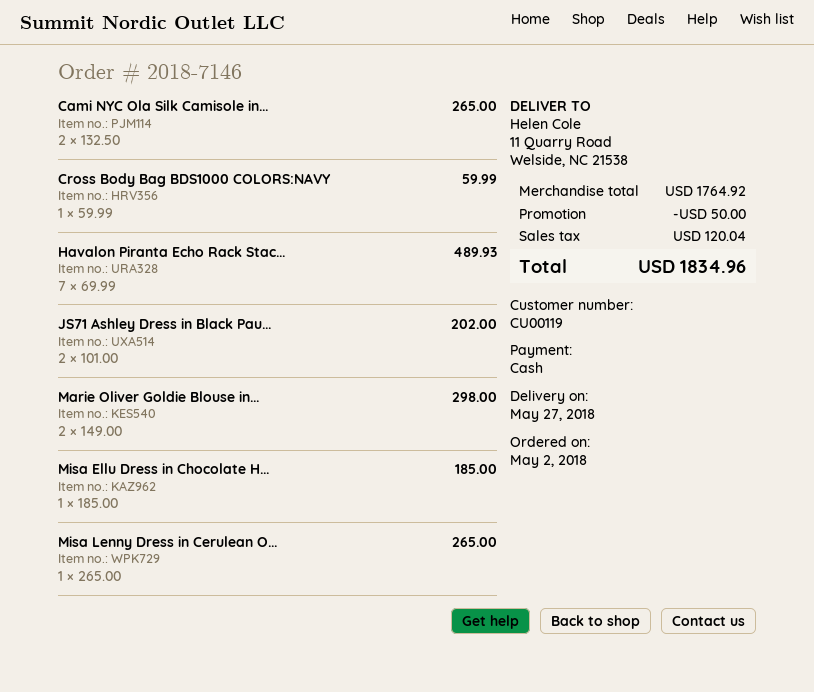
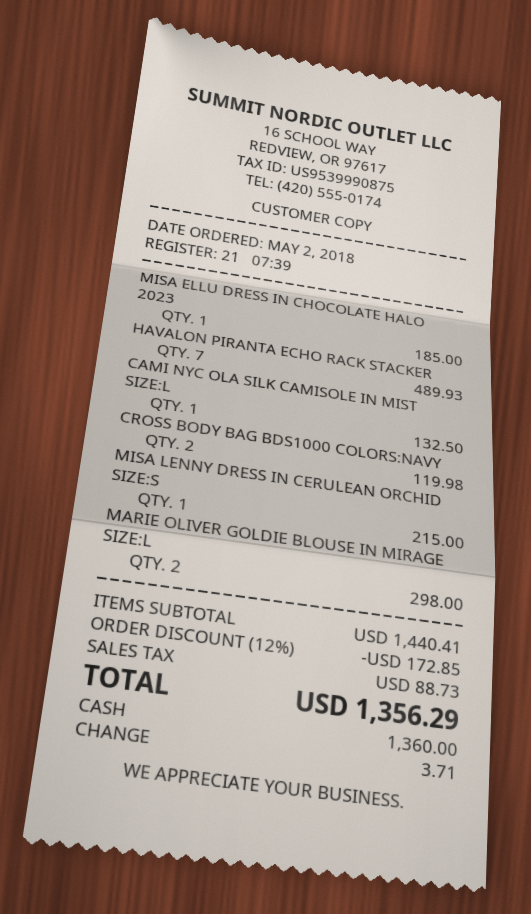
Cami NYC Ola Silk Camisole in...: 2 for 265.00 -> 1 for 132.50
Cross Body Bag BDS1000 COLORS:NAVY: 1 for 59.99 -> 2 for 119.98
JS71 Ashley Dress in Black Pau...: 2 for 202.00 -> none
Misa Lenny Dress in Cerulean O...: 1 for 265.00 -> 1 for 215.00
subtotal: 1764.92 -> 1440.41
discount: 50.00 -> 172.85
tax: 120.04 -> 88.73
total: 1834.96 -> 1356.29

